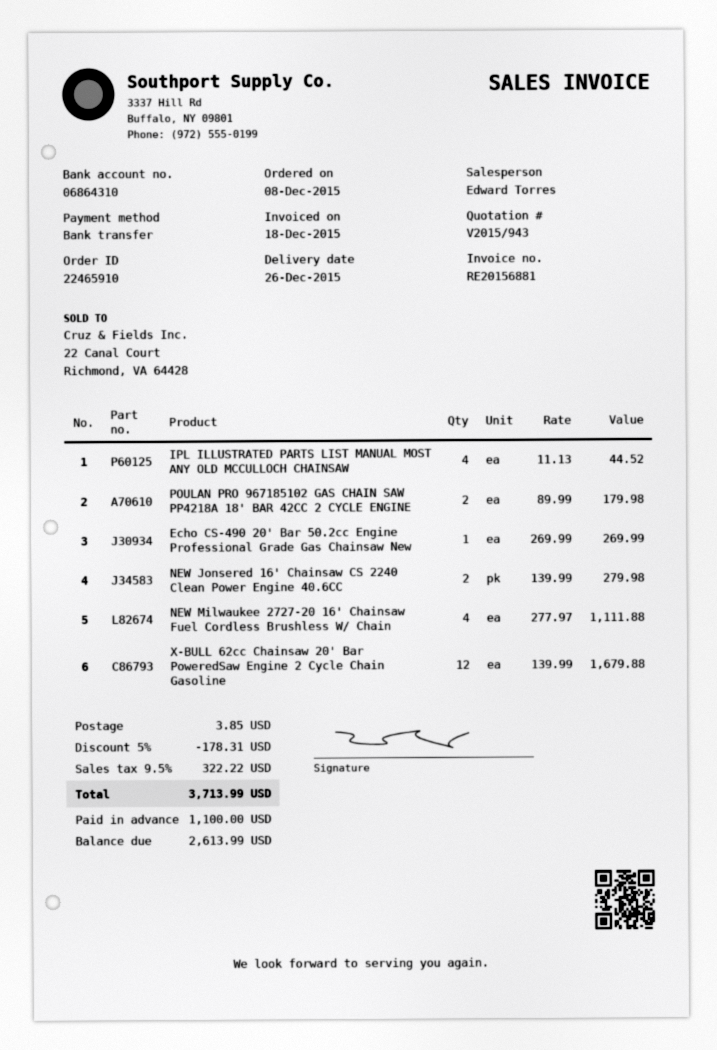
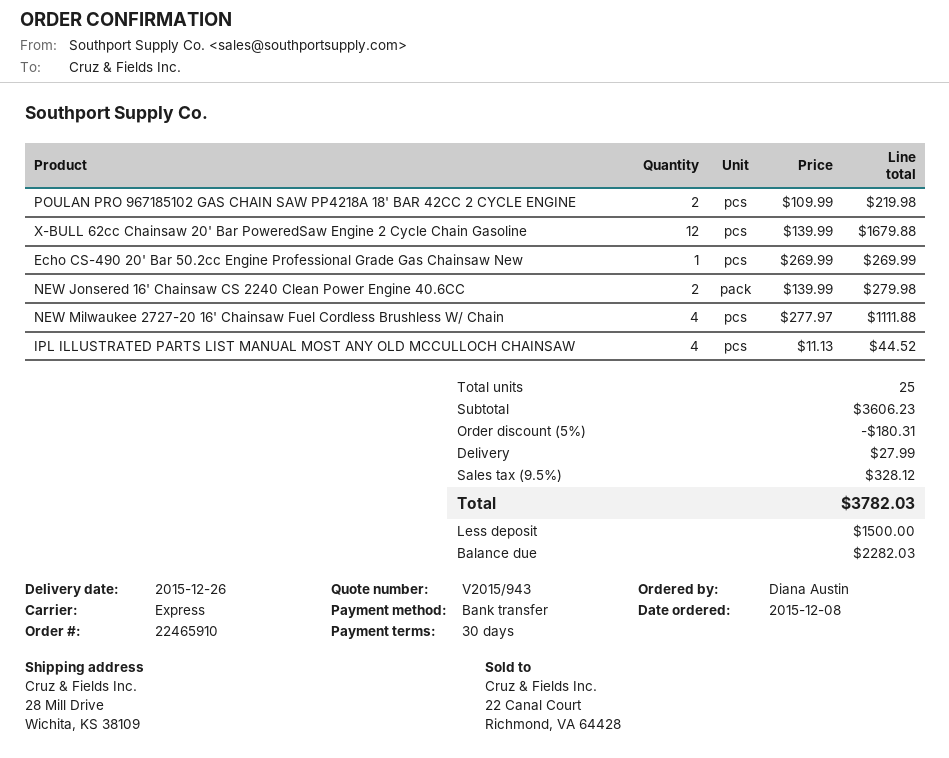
POULAN PRO 967185102 GAS CHAIN SAW PP4218A 18' BAR 42CC 2 CYCLE ENGINE: 2 x 89.99 = 179.98 -> 2 x 109.99 = 219.98
discount: 5% = 178.31 -> 5% = 180.31
shipping: 3.85 -> 27.99
tax: 9.5% = 322.22 -> 9.5% = 328.12
total: 3713.99 -> 3782.03
deposit: 1100.00 -> 1500.00
balance: 2613.99 -> 2282.03

